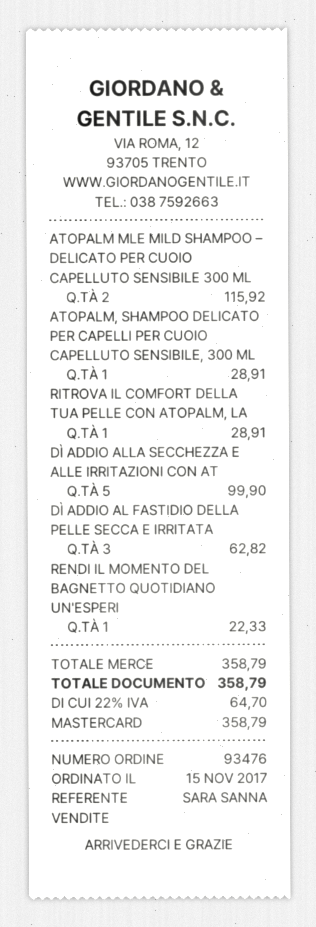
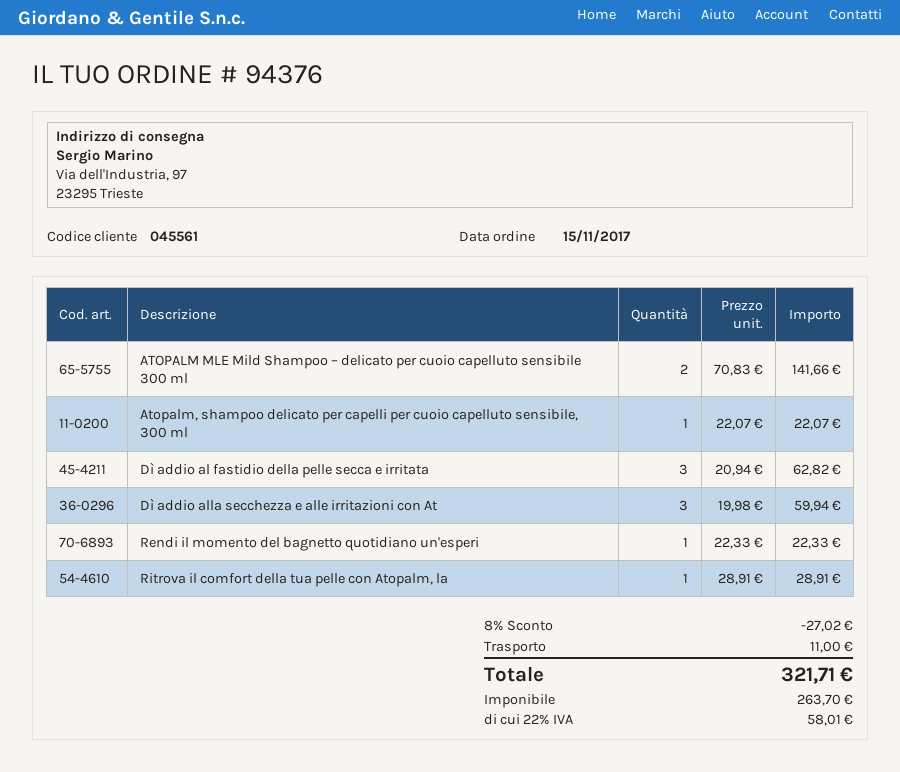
order number: 93476 -> 94376
ATOPALM MLE MILD SHAMPOO – DELICATO PER CUOIO CAPELLUTO SENSIBILE 300 ML: 2 for 115.92 -> 2 for 141.66
ATOPALM, SHAMPOO DELICATO PER CAPELLI PER CUOIO CAPELLUTO SENSIBILE, 300 ML: 1 for 28.91 -> 1 for 22.07
DÌ ADDIO ALLA SECCHEZZA E ALLE IRRITAZIONI CON AT: 5 for 99.90 -> 3 for 59.94
discount: none -> 8% = 27.02
shipping: none -> 11.00
tax: 22% = 64.70 -> 22% = 58.01
total: 358.79 -> 321.71

